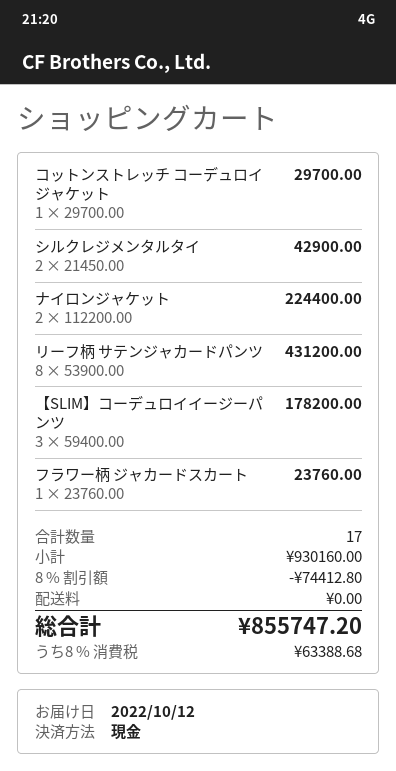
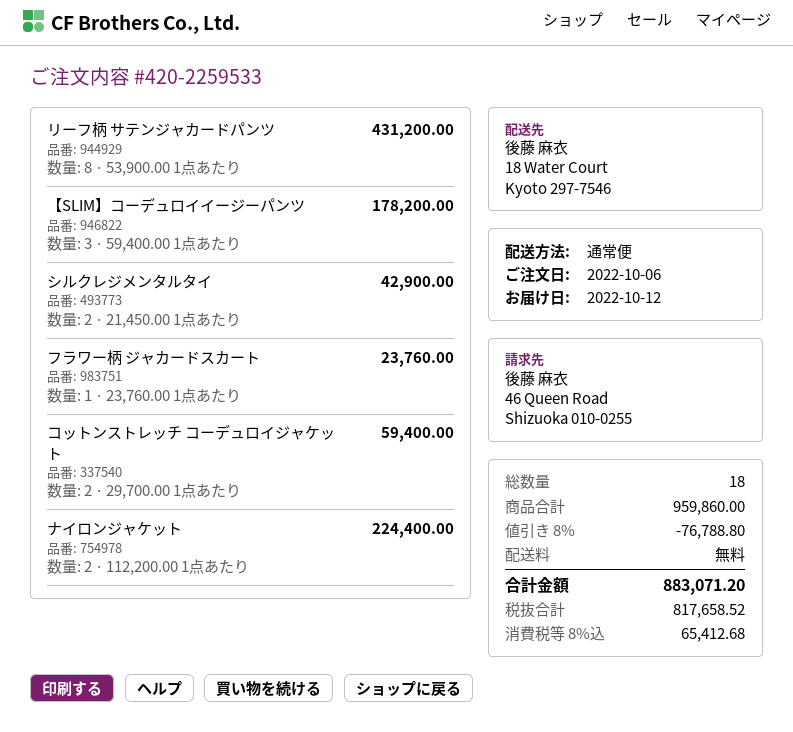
コットンストレッチ コーデュロイジャケット: 1 x 29700.00 = 29700.00 -> 2 x 29700.00 = 59400.00
total quantity: 17 -> 18
subtotal: 930160.00 -> 959860.00
discount: 8% = 74412.80 -> 8% = 76788.80
tax: 8% = 63388.68 -> 8% = 65412.68
total: 855747.20 -> 883071.20

